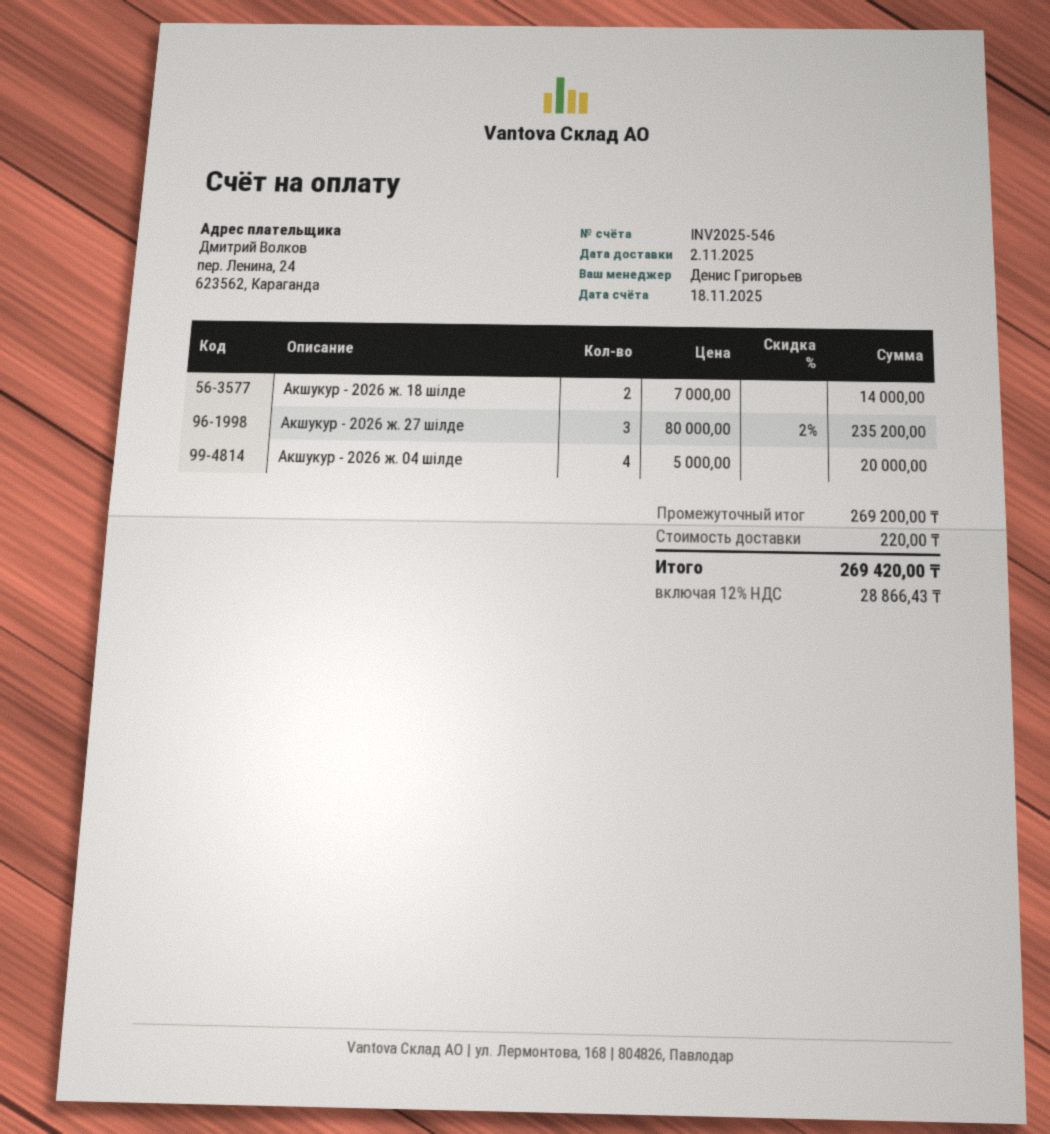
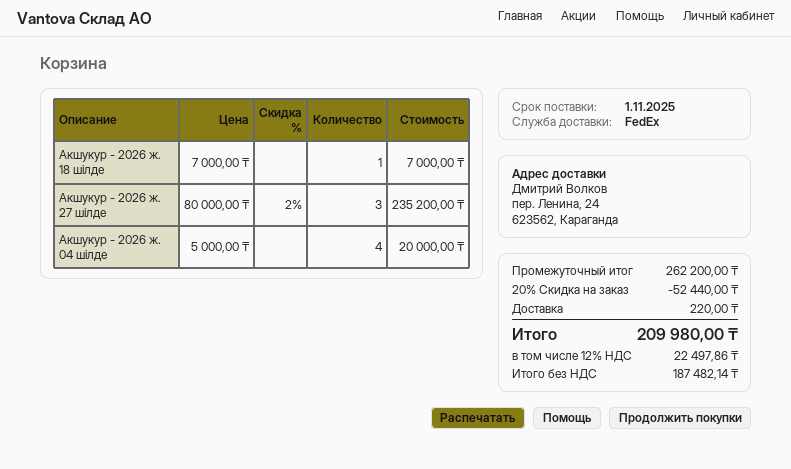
delivery date: 2025-11-02 -> 2025-11-01
Акшукур - 2026 ж. 18 шілде: 2 x 7000.00 = 14000.00 -> 1 x 7000.00 = 7000.00
subtotal: 269200.00 -> 262200.00
discount: none -> 20% = 52440.00
tax: 12% = 28866.43 -> 12% = 22497.86
total: 269420.00 -> 209980.00

